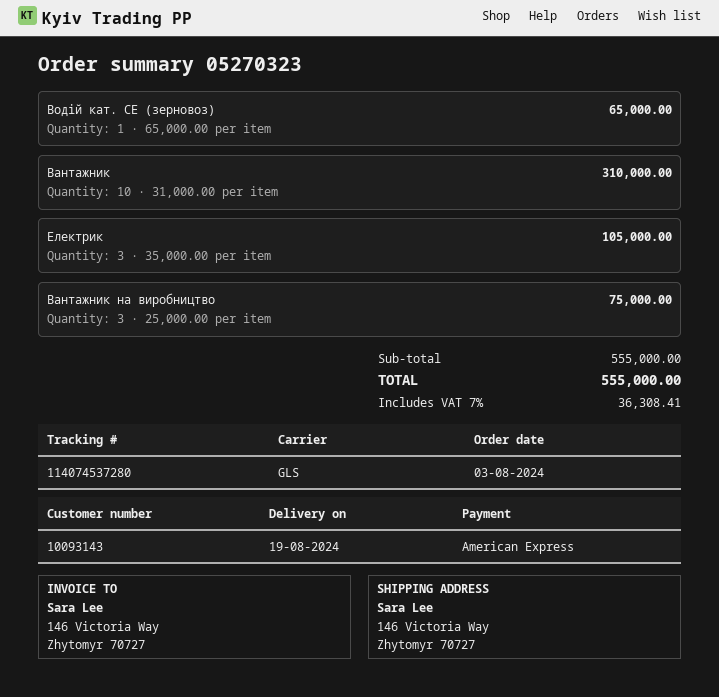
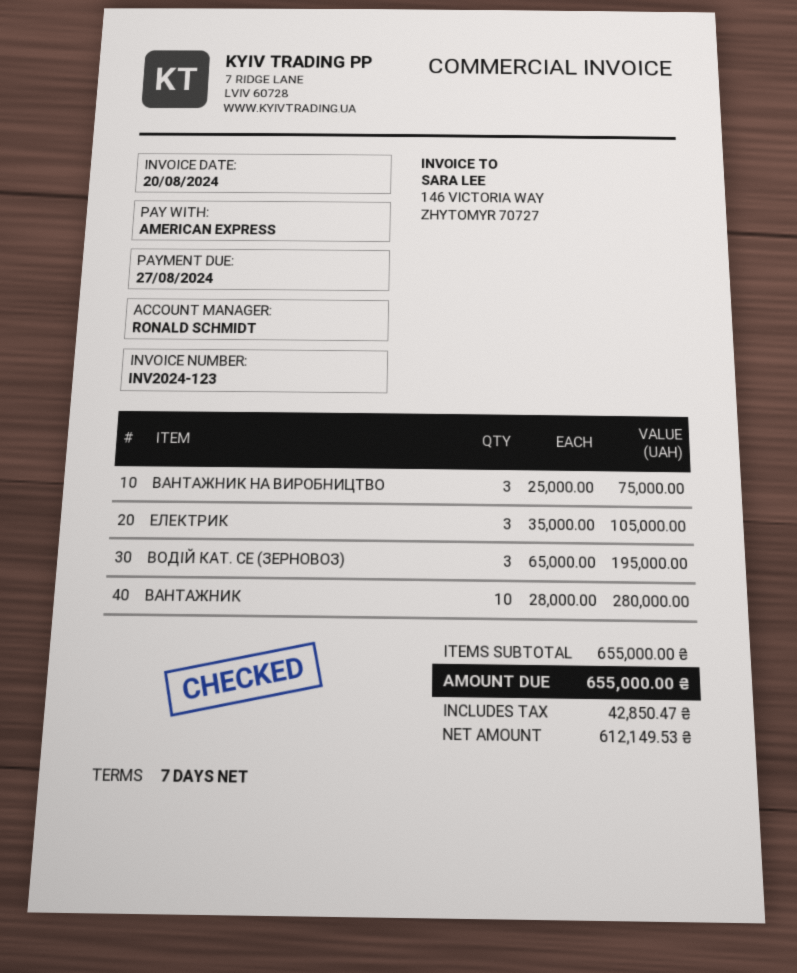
Водій кат. СЕ (зерновоз): 1 x 65000.00 = 65000.00 -> 3 x 65000.00 = 195000.00
Вантажник: 10 x 31000.00 = 310000.00 -> 10 x 28000.00 = 280000.00
subtotal: 555000.00 -> 655000.00
tax: 36308.41 -> 42850.47
total: 555000.00 -> 655000.00

